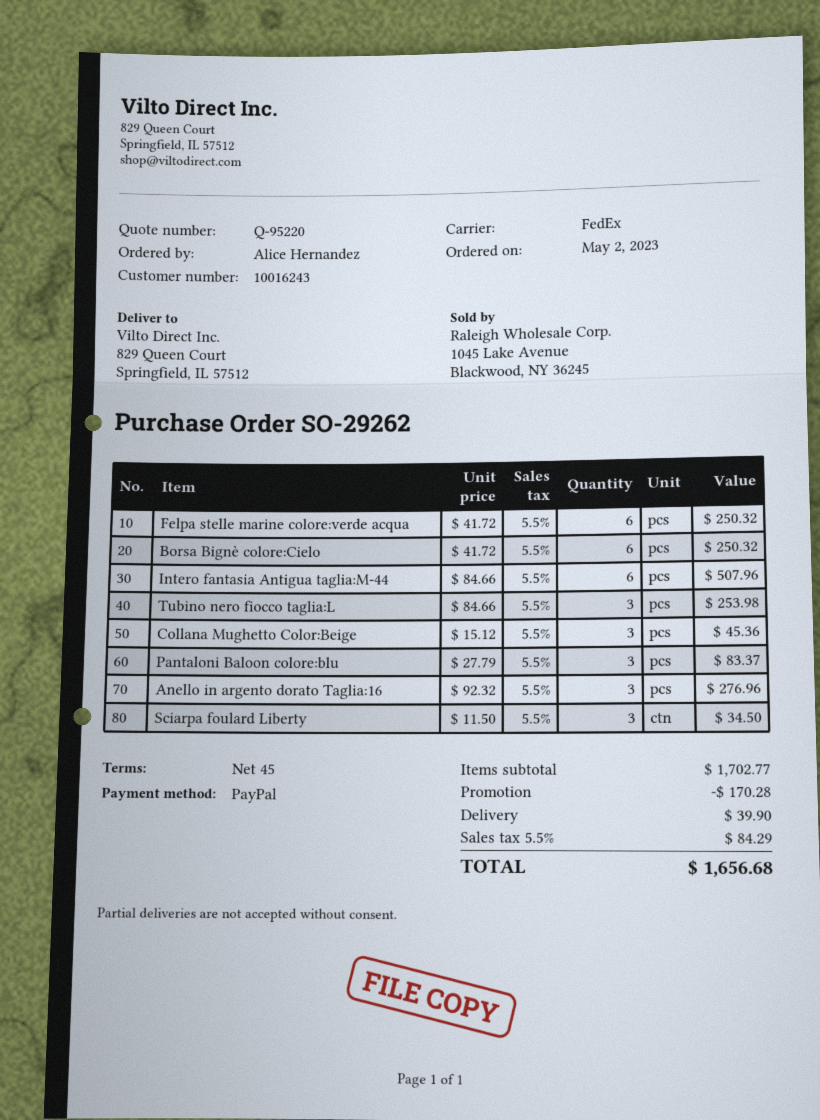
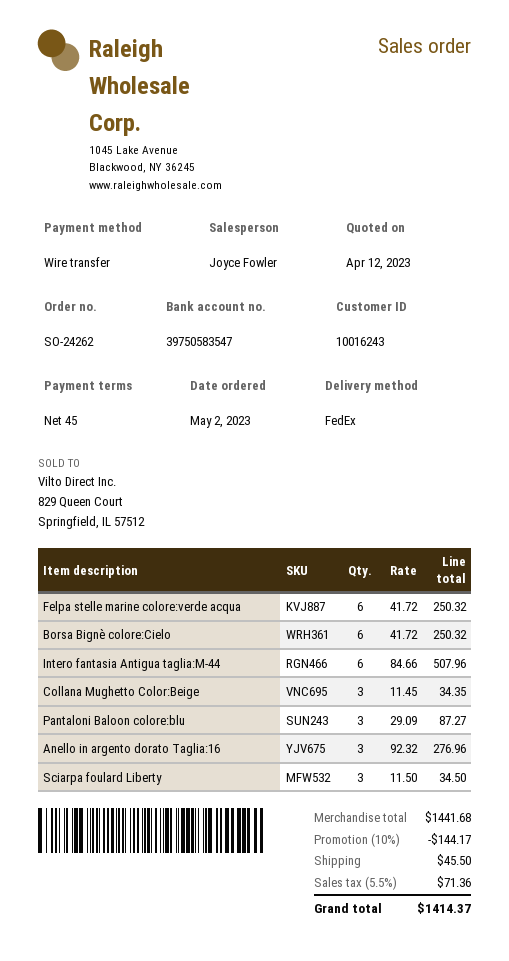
order number: SO-29262 -> SO-24262
payment method: PayPal -> bank transfer
Tubino nero fiocco taglia:L: 3 x 84.66 = 253.98 -> none
Collana Mughetto Color:Beige: 3 x 15.12 = 45.36 -> 3 x 11.45 = 34.35
Pantaloni Baloon colore:blu: 3 x 27.79 = 83.37 -> 3 x 29.09 = 87.27
subtotal: 1702.77 -> 1441.68
discount: 170.28 -> 144.17
shipping: 39.90 -> 45.50
tax: 5.5% = 84.29 -> 5.5% = 71.36
total: 1656.68 -> 1414.37

